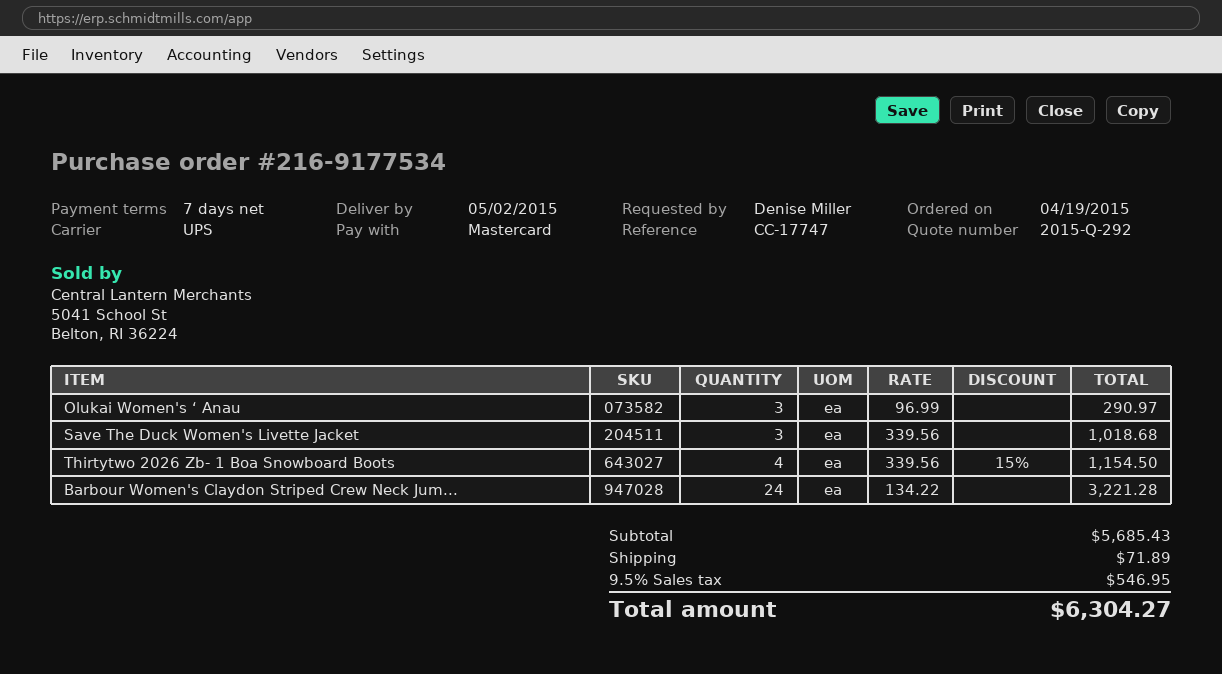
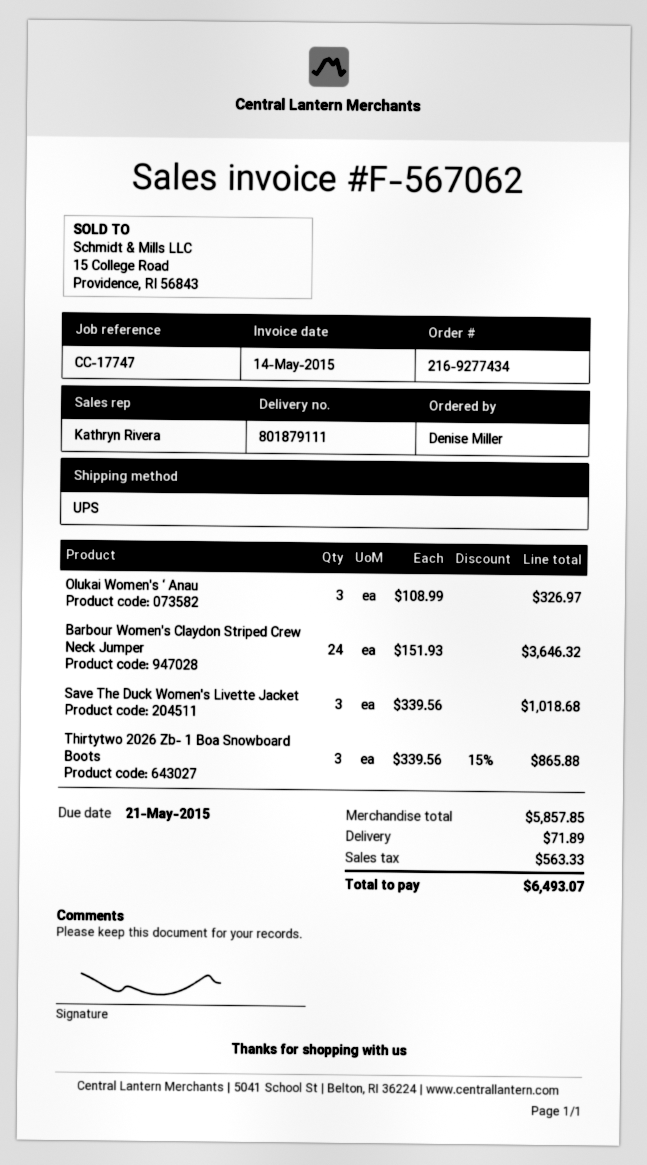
order number: 216-9177534 -> 216-9277434
Olukai Women's ‘ Anau: 3 x 96.99 = 290.97 -> 3 x 108.99 = 326.97
Thirtytwo 2026 Zb- 1 Boa Snowboard Boots: 4 x 339.56 - 15% = 1154.50 -> 3 x 339.56 - 15% = 865.88
Barbour Women's Claydon Striped Crew Neck Jum...: 24 x 134.22 = 3221.28 -> 24 x 151.93 = 3646.32
subtotal: 5685.43 -> 5857.85
tax: 546.95 -> 563.33
total: 6304.27 -> 6493.07

